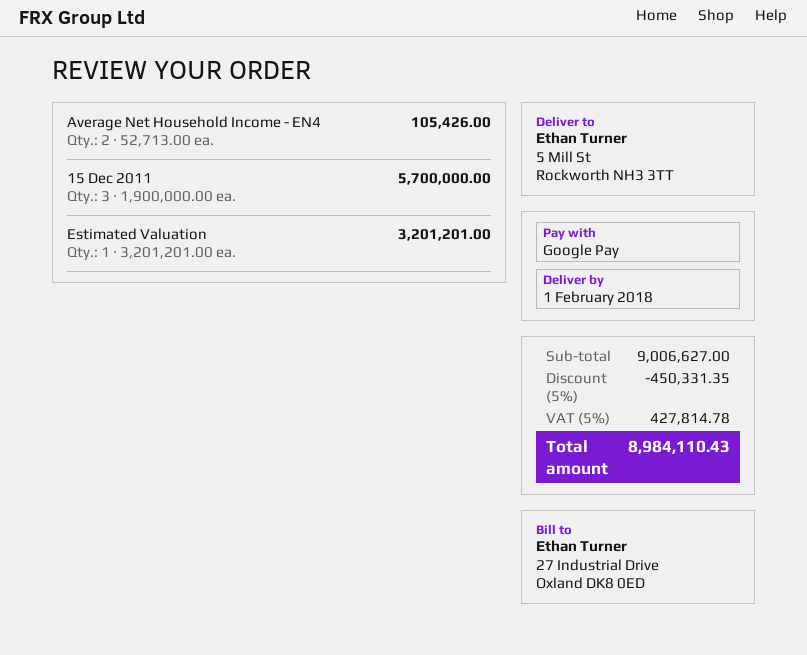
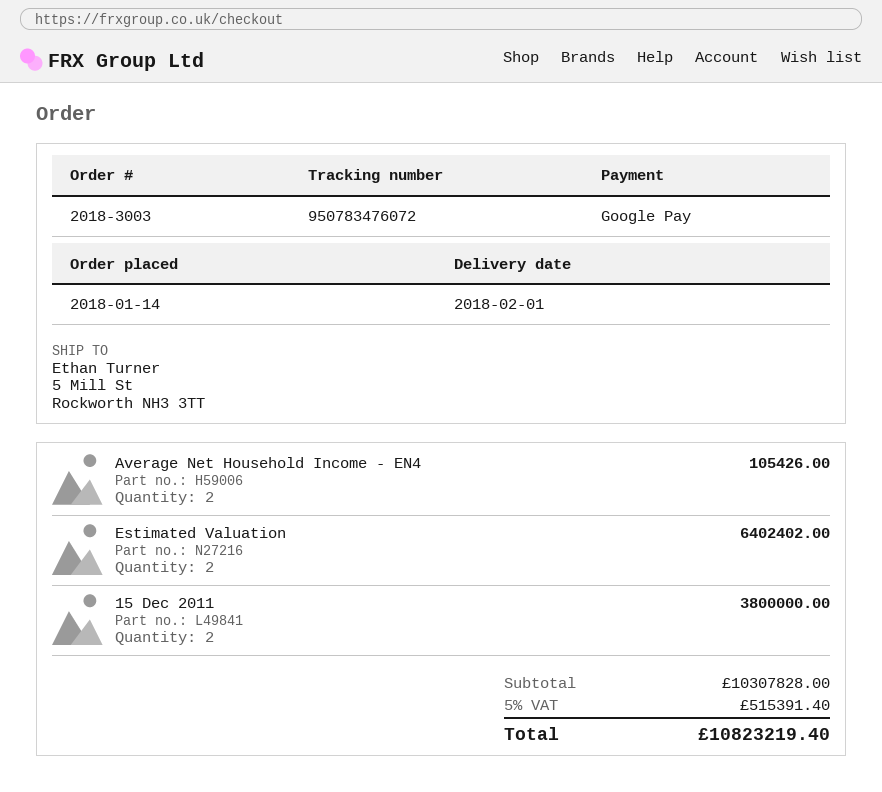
15 Dec 2011: 3 for 5700000.00 -> 2 for 3800000.00
Estimated Valuation: 1 for 3201201.00 -> 2 for 6402402.00
subtotal: 9006627.00 -> 10307828.00
discount: 5% = 450331.35 -> none
tax: 5% = 427814.78 -> 5% = 515391.40
total: 8984110.43 -> 10823219.40

